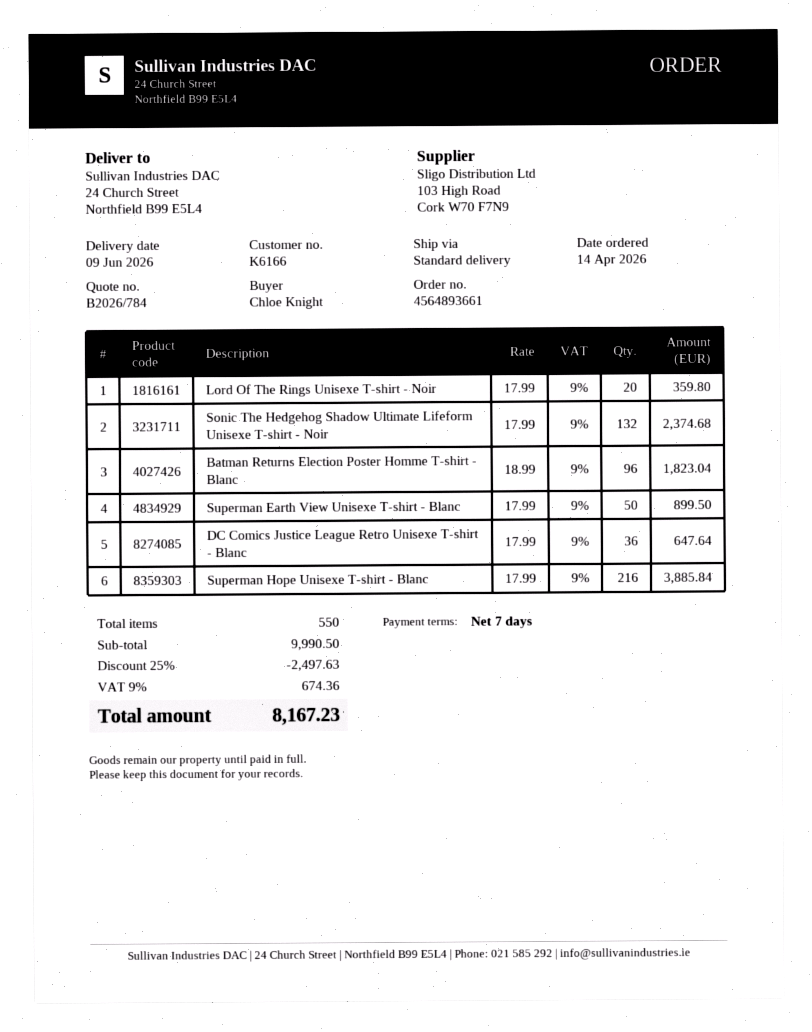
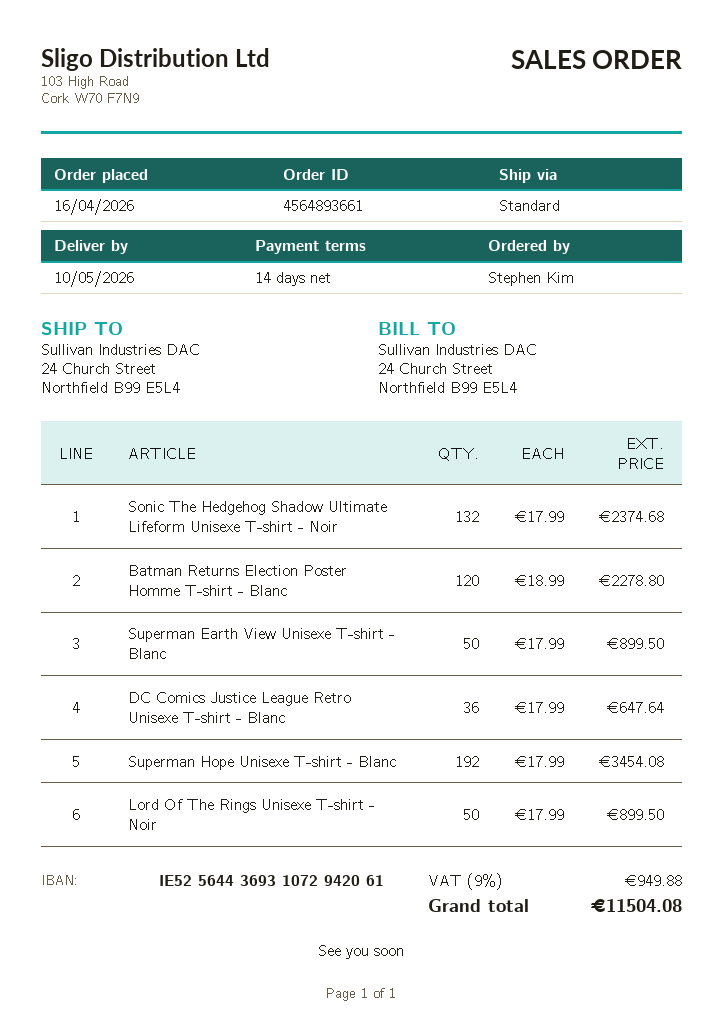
order date: 2026-04-14 -> 2026-04-16
delivery date: 2026-06-09 -> 2026-05-10
payment terms: 7 days -> 14 days
ordered by: Chloe Knight -> Stephen Kim
Lord Of The Rings Unisexe T-shirt - Noir: 20 x 17.99 = 359.80 -> 50 x 17.99 = 899.50
Batman Returns Election Poster Homme T-shirt - Blanc: 96 x 18.99 = 1823.04 -> 120 x 18.99 = 2278.80
Superman Hope Unisexe T-shirt - Blanc: 216 x 17.99 = 3885.84 -> 192 x 17.99 = 3454.08
discount: 25% = 2497.63 -> none
tax: 9% = 674.36 -> 9% = 949.88
total: 8167.23 -> 11504.08

